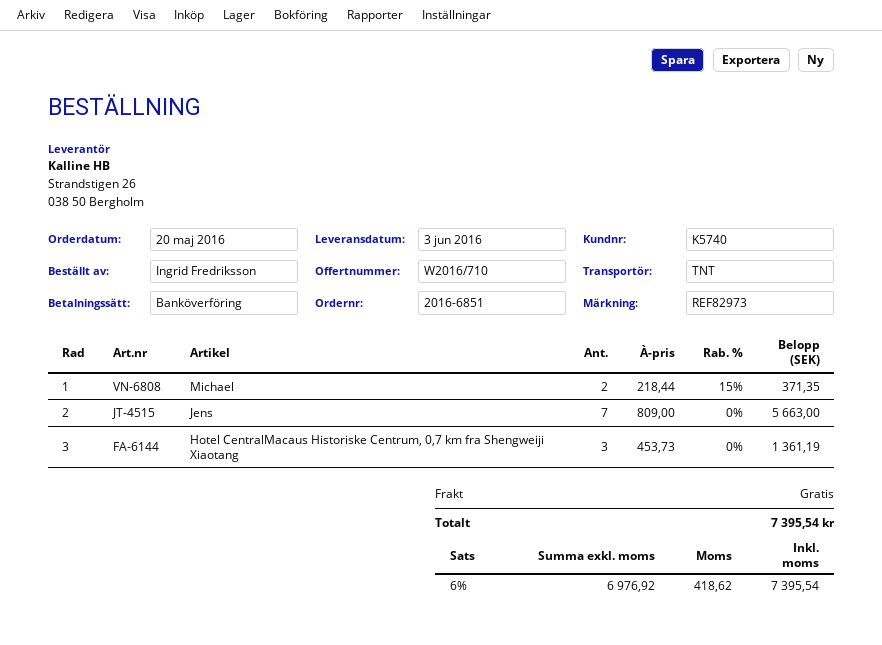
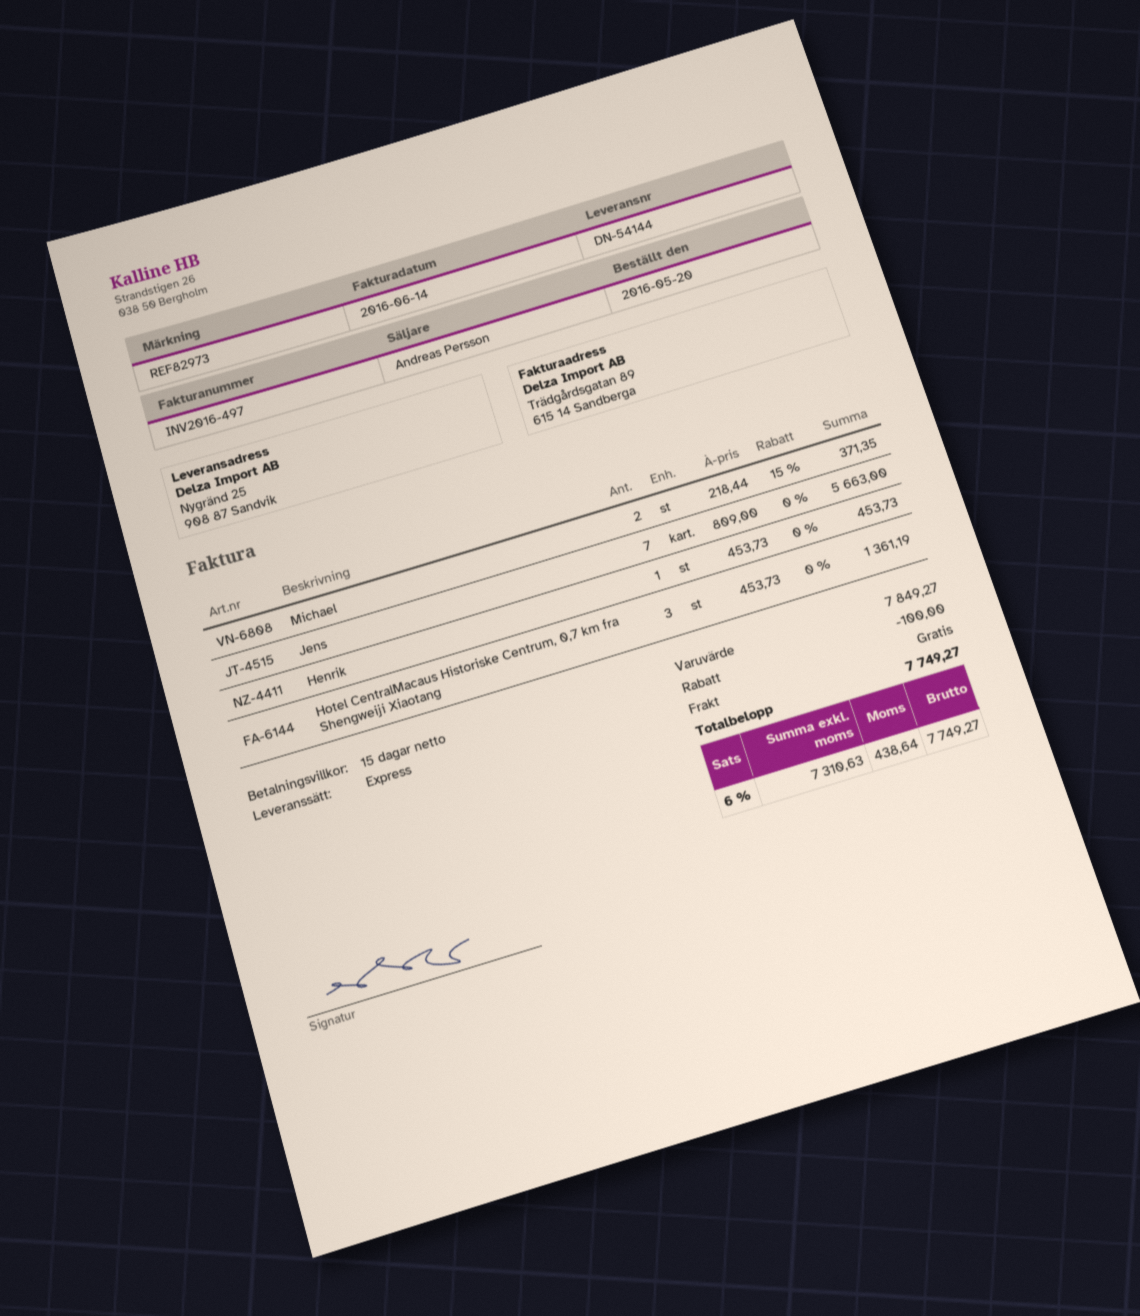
shipping method: TNT -> express
Henrik: none -> 1 x 453.73 = 453.73
discount: none -> 100.00
net: 6976.92 -> 7310.63
tax: 6% = 418.62 -> 6% = 438.64
total: 7395.54 -> 7749.27

